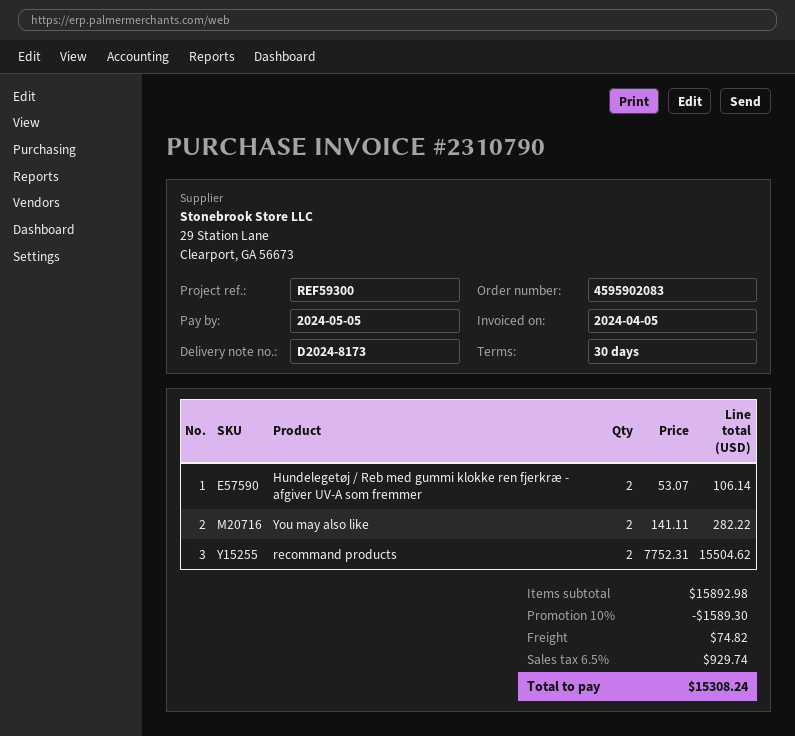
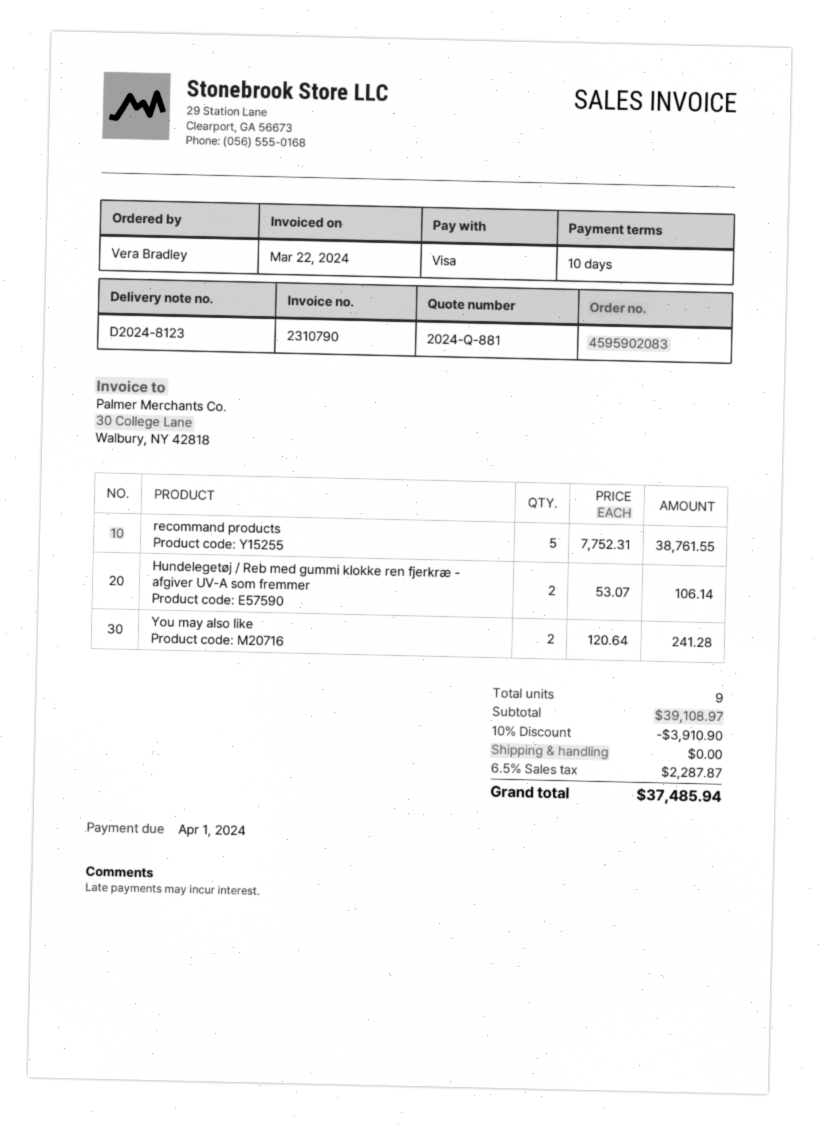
delivery note number: D2024-8173 -> D2024-8123
invoice date: 2024-04-05 -> 2024-03-22
payment terms: 30 days -> 10 days
due date: 2024-05-05 -> 2024-04-01
You may also like: 2 x 141.11 = 282.22 -> 2 x 120.64 = 241.28
recommand products: 2 x 7752.31 = 15504.62 -> 5 x 7752.31 = 38761.55
subtotal: 15892.98 -> 39108.97
discount: 10% = 1589.30 -> 10% = 3910.90
shipping: 74.82 -> 0.00
tax: 6.5% = 929.74 -> 6.5% = 2287.87
total: 15308.24 -> 37485.94

